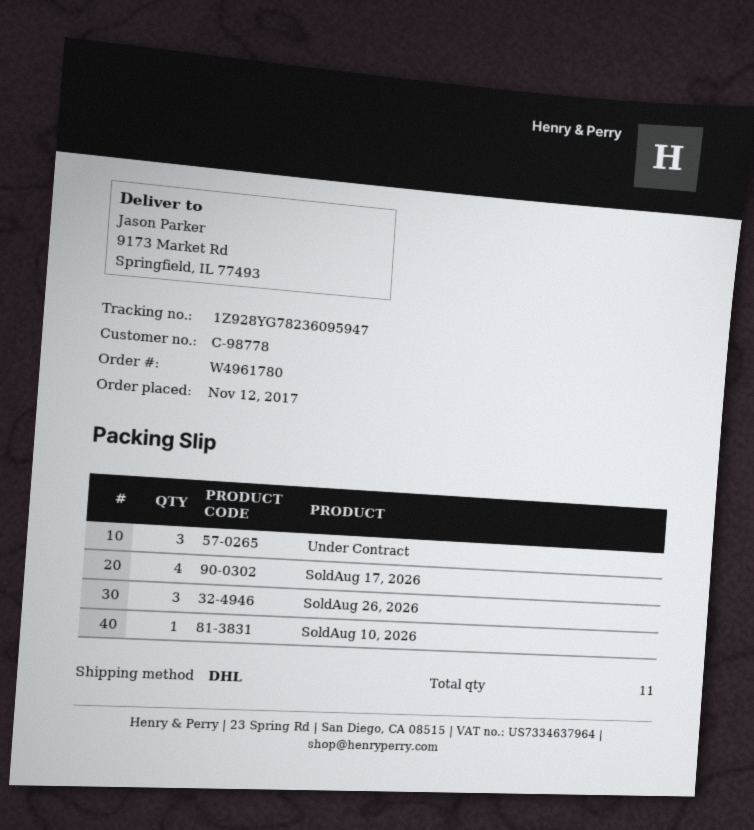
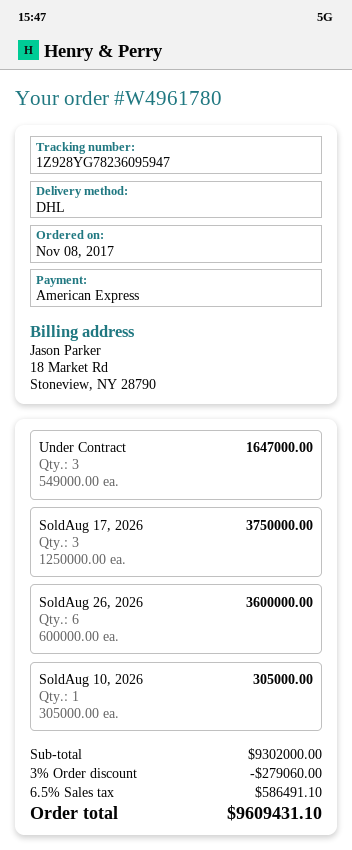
order date: 2017-11-12 -> 2017-11-08
SoldAug 17, 2026: 4 -> 3
SoldAug 26, 2026: 3 -> 6

